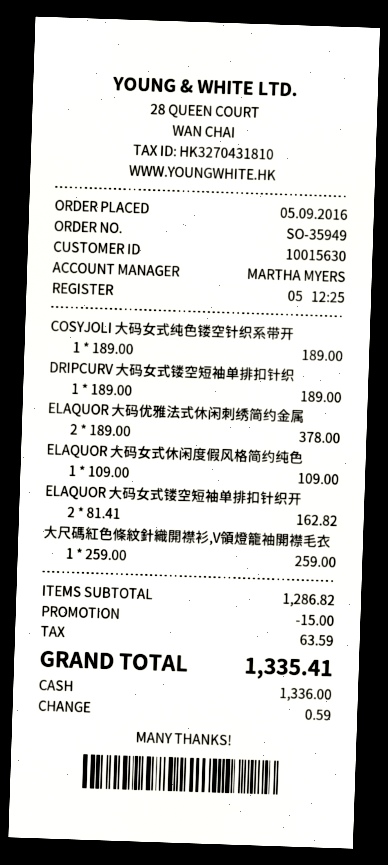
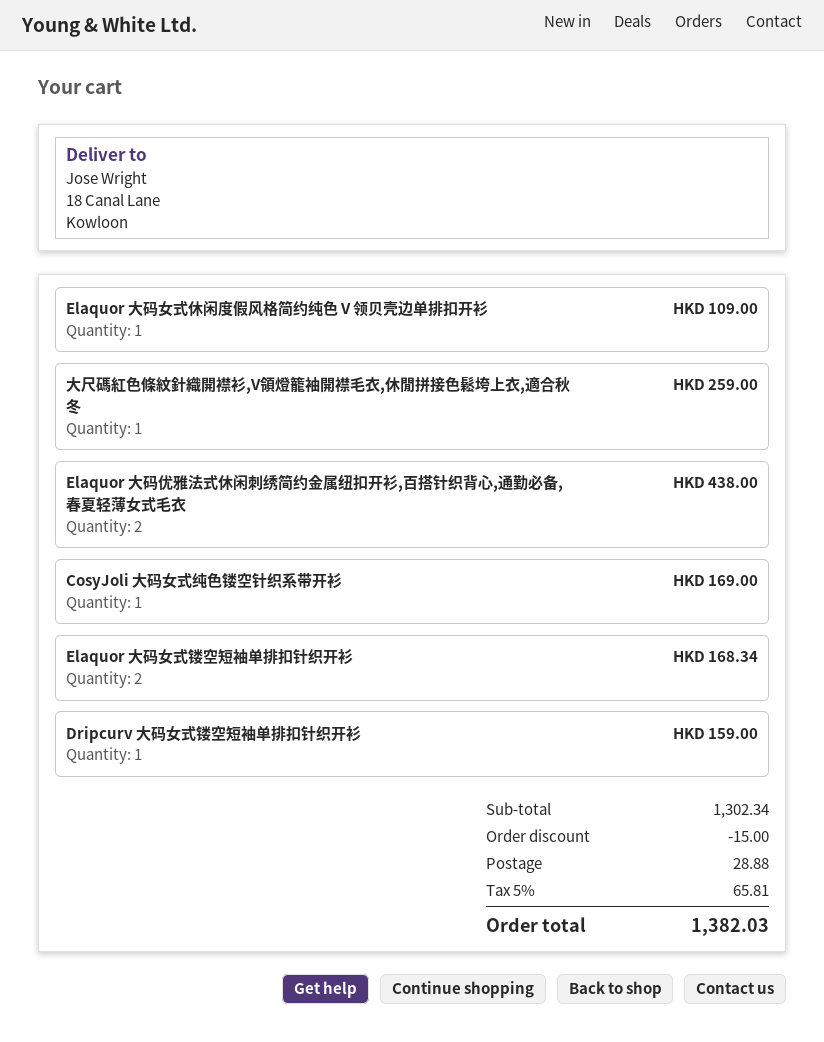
COSYJOLI 大码女式纯色镂空针织系带开: 1 for 189.00 -> 1 for 169.00
DRIPCURV 大码女式镂空短袖单排扣针织: 1 for 189.00 -> 1 for 159.00
ELAQUOR 大码优雅法式休闲刺绣简约金属: 2 for 378.00 -> 2 for 438.00
ELAQUOR 大码女式镂空短袖单排扣针织开: 2 for 162.82 -> 2 for 168.34
subtotal: 1286.82 -> 1302.34
shipping: none -> 28.88
tax: 63.59 -> 65.81
total: 1335.41 -> 1382.03

